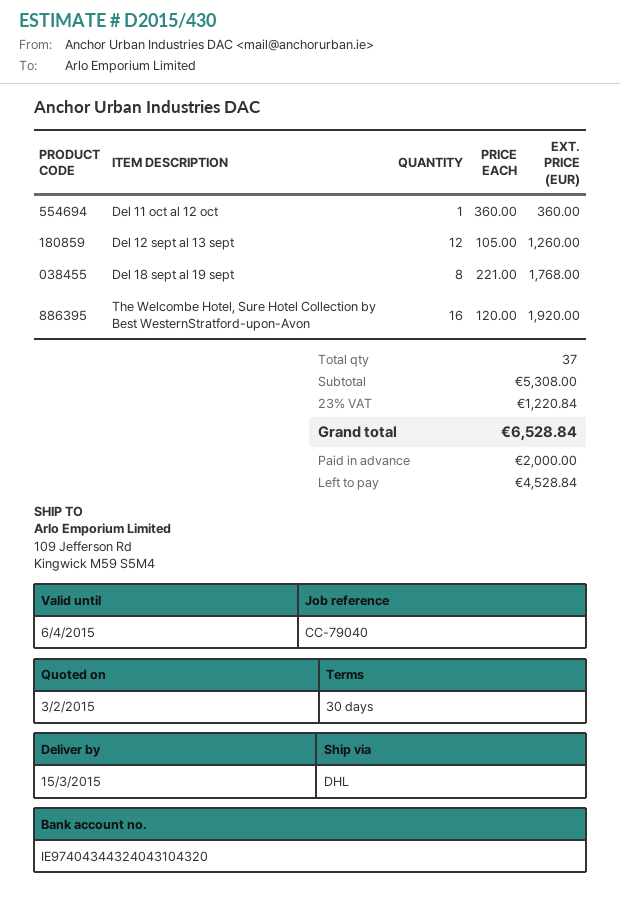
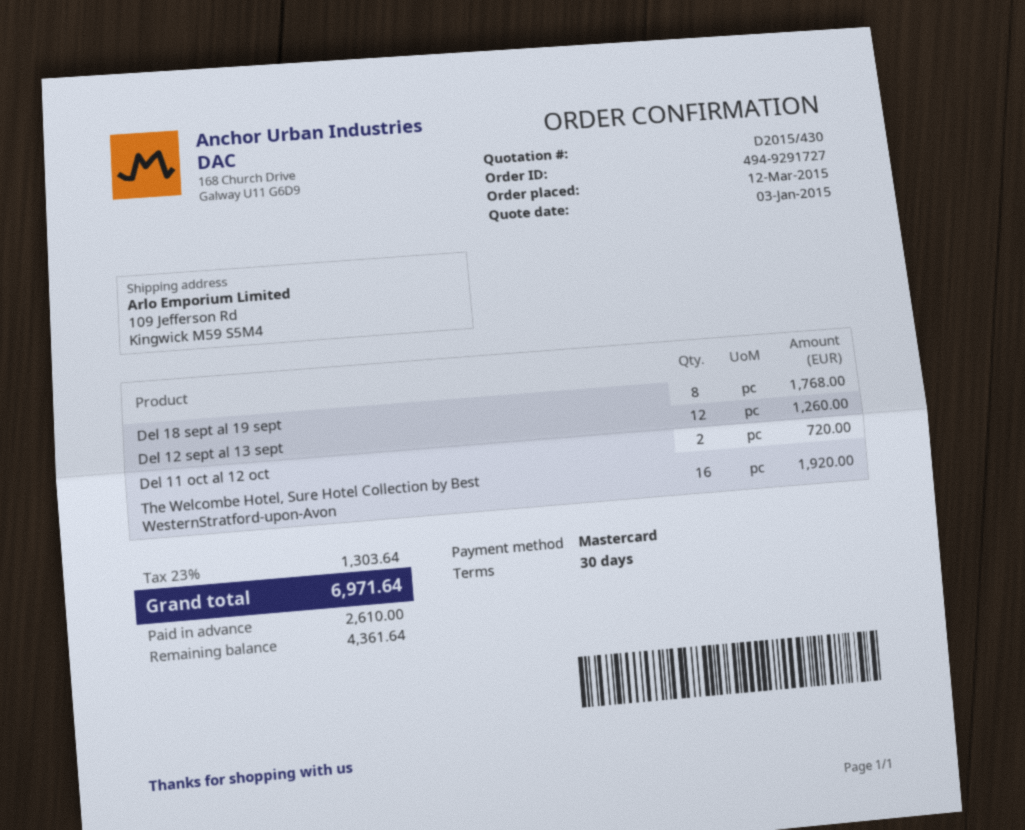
quote date: 2015-02-03 -> 2015-01-03
Del 11 oct al 12 oct: 1 for 360.00 -> 2 for 720.00
tax: 23% = 1220.84 -> 23% = 1303.64
total: 6528.84 -> 6971.64
deposit: 2000.00 -> 2610.00
balance: 4528.84 -> 4361.64

